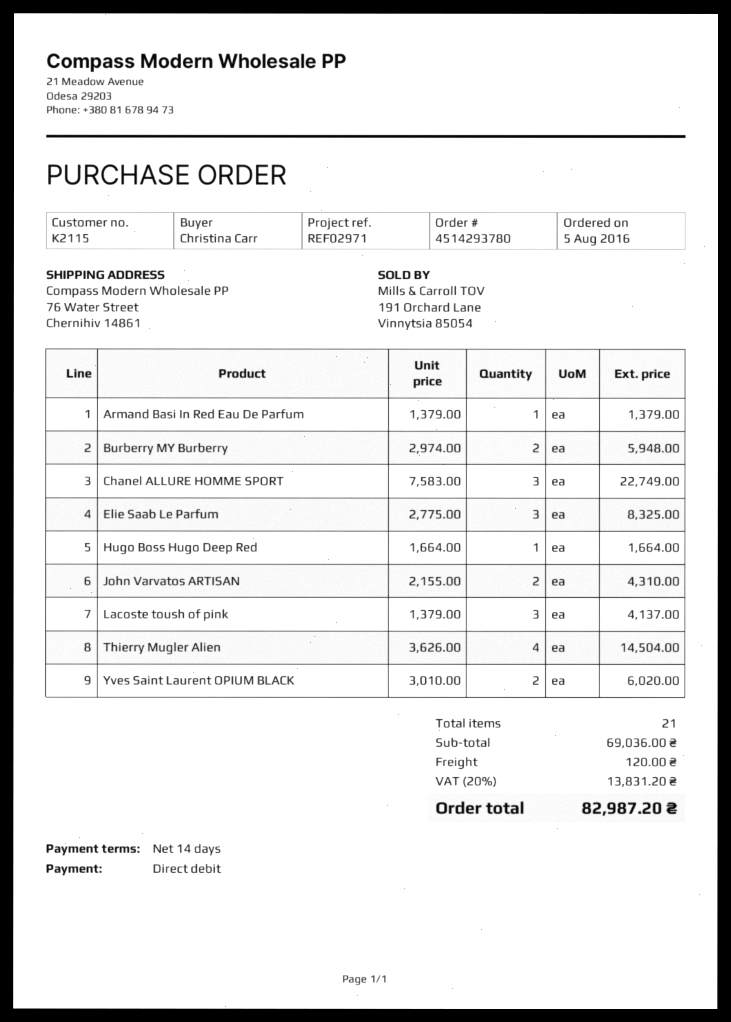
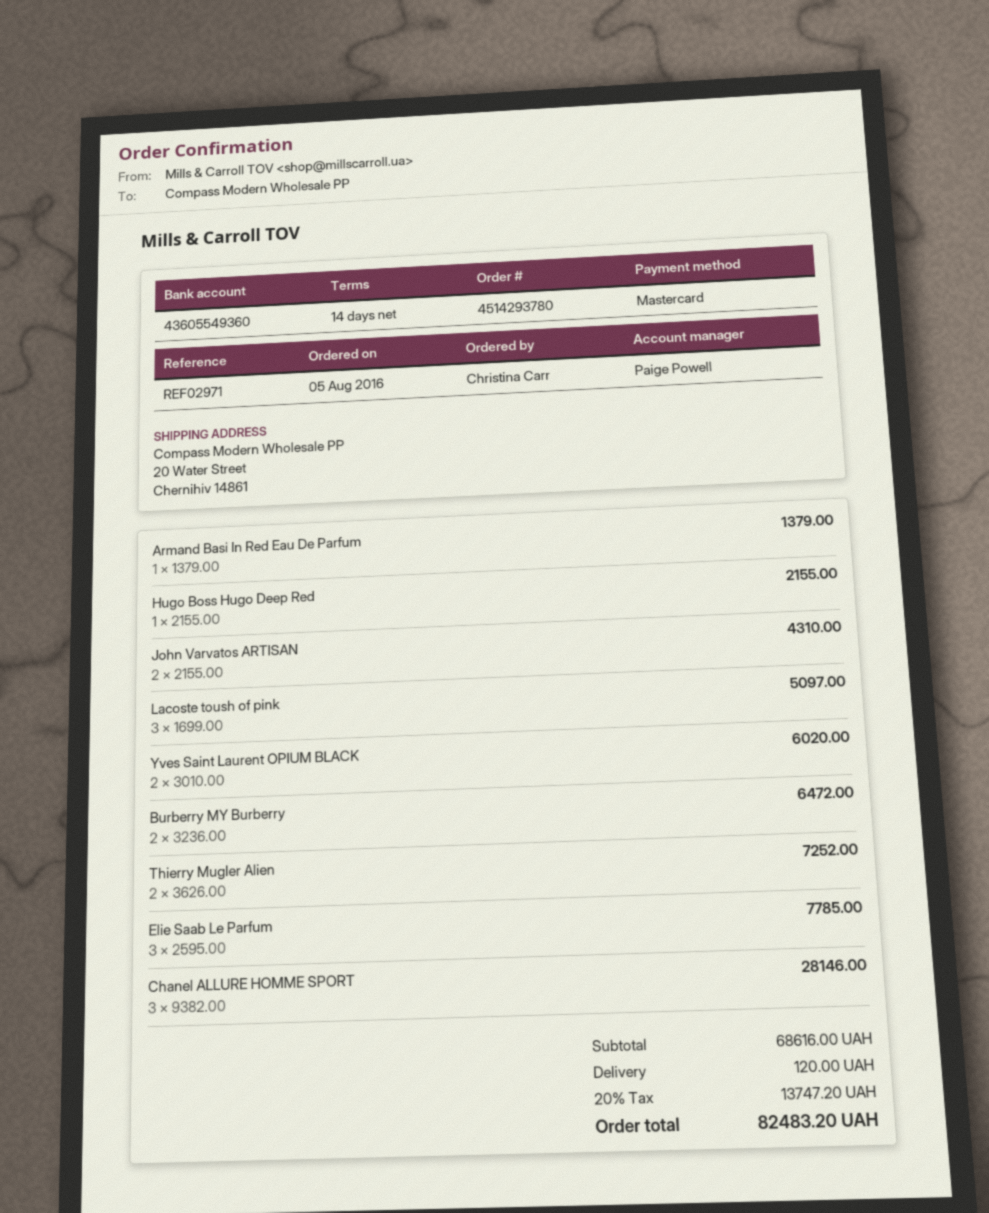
payment method: direct debit -> Mastercard
ship to: 76 Water Street, Chernihiv 14861 -> 20 Water Street, Chernihiv 14861
Burberry MY Burberry: 2 x 2974.00 = 5948.00 -> 2 x 3236.00 = 6472.00
Chanel ALLURE HOMME SPORT: 3 x 7583.00 = 22749.00 -> 3 x 9382.00 = 28146.00
Elie Saab Le Parfum: 3 x 2775.00 = 8325.00 -> 3 x 2595.00 = 7785.00
Hugo Boss Hugo Deep Red: 1 x 1664.00 = 1664.00 -> 1 x 2155.00 = 2155.00
Lacoste toush of pink: 3 x 1379.00 = 4137.00 -> 3 x 1699.00 = 5097.00
Thierry Mugler Alien: 4 x 3626.00 = 14504.00 -> 2 x 3626.00 = 7252.00
subtotal: 69036.00 -> 68616.00
tax: 20% = 13831.20 -> 20% = 13747.20
total: 82987.20 -> 82483.20

